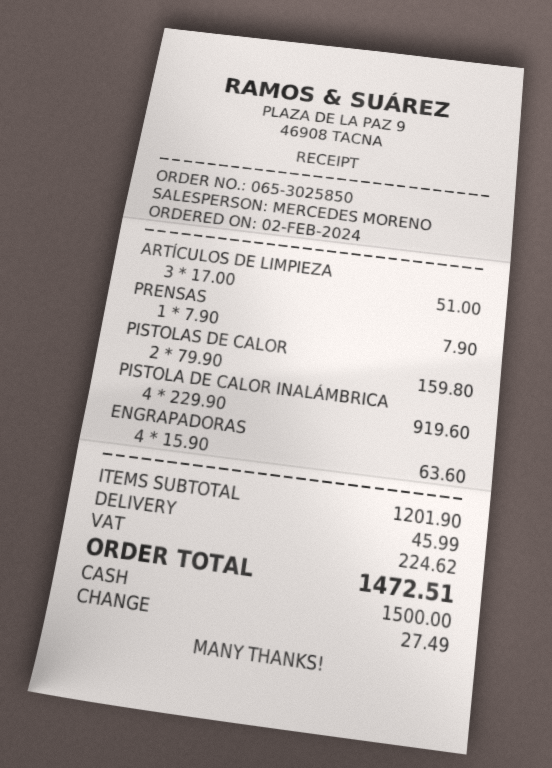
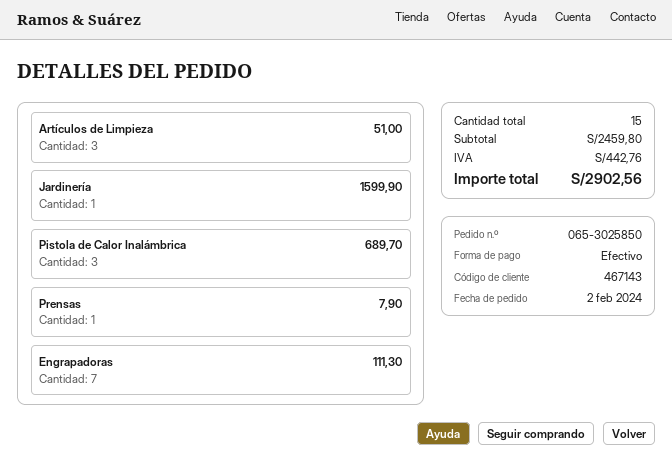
PISTOLAS DE CALOR: 2 for 159.80 -> none
PISTOLA DE CALOR INALÁMBRICA: 4 for 919.60 -> 3 for 689.70
ENGRAPADORAS: 4 for 63.60 -> 7 for 111.30
Jardinería: none -> 1 for 1599.90
subtotal: 1201.90 -> 2459.80
shipping: 45.99 -> none
tax: 224.62 -> 442.76
total: 1472.51 -> 2902.56

